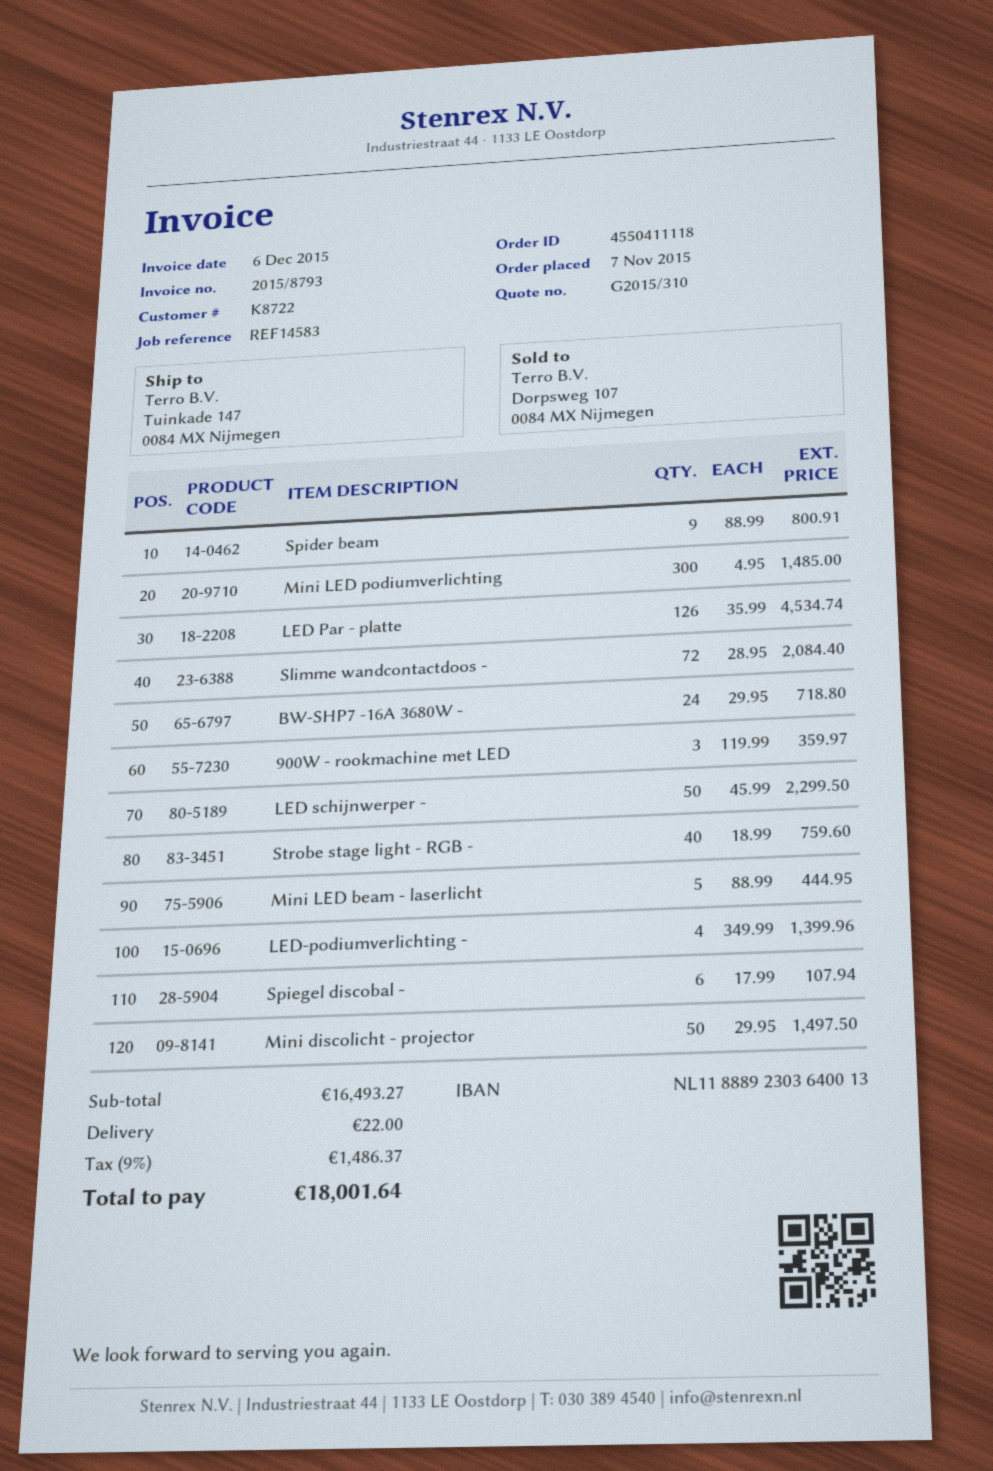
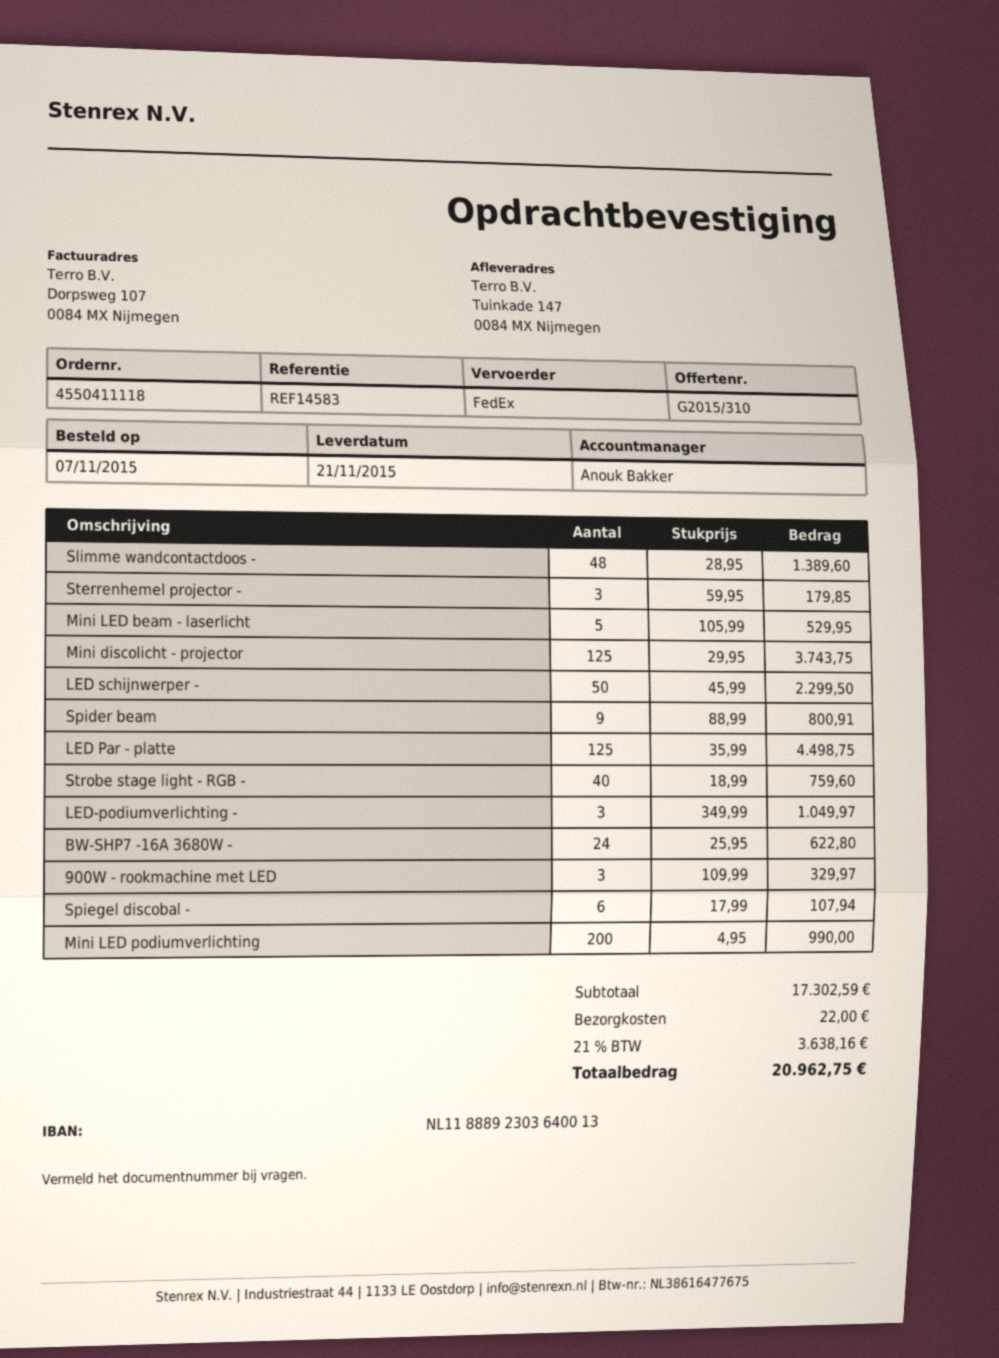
Mini LED podiumverlichting: 300 x 4.95 = 1485.00 -> 200 x 4.95 = 990.00
LED Par - platte: 126 x 35.99 = 4534.74 -> 125 x 35.99 = 4498.75
Slimme wandcontactdoos -: 72 x 28.95 = 2084.40 -> 48 x 28.95 = 1389.60
BW-SHP7 -16A 3680W -: 24 x 29.95 = 718.80 -> 24 x 25.95 = 622.80
900W - rookmachine met LED: 3 x 119.99 = 359.97 -> 3 x 109.99 = 329.97
Mini LED beam - laserlicht: 5 x 88.99 = 444.95 -> 5 x 105.99 = 529.95
LED-podiumverlichting -: 4 x 349.99 = 1399.96 -> 3 x 349.99 = 1049.97
Mini discolicht - projector: 50 x 29.95 = 1497.50 -> 125 x 29.95 = 3743.75
Sterrenhemel projector -: none -> 3 x 59.95 = 179.85
subtotal: 16493.27 -> 17302.59
tax: 9% = 1486.37 -> 21% = 3638.16
total: 18001.64 -> 20962.75

